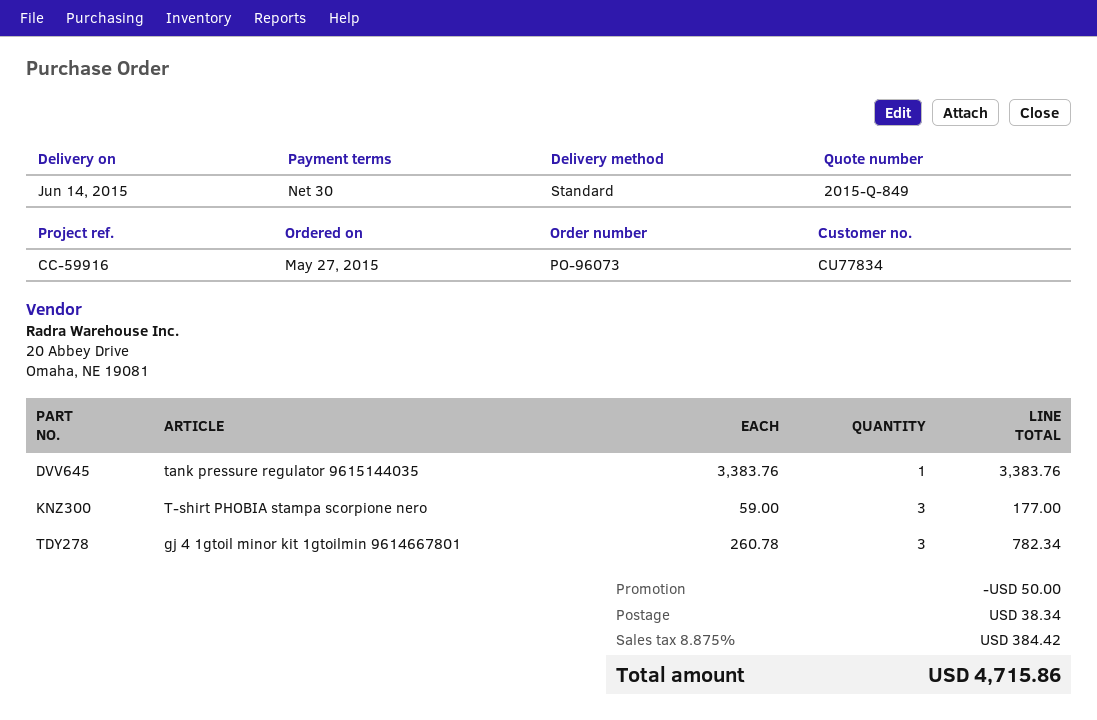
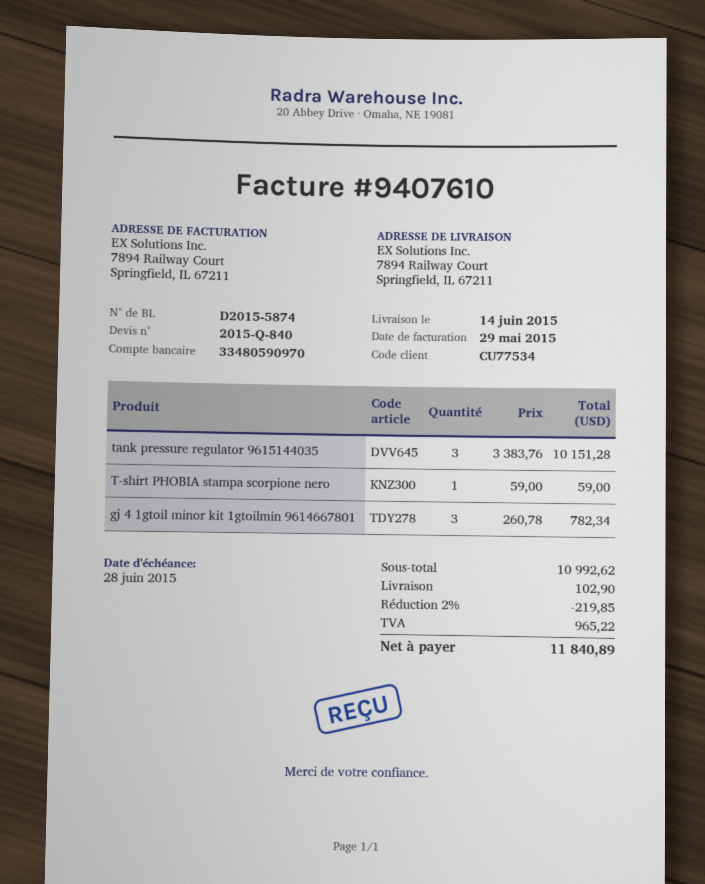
quote number: 2015-Q-849 -> 2015-Q-840
customer number: CU77834 -> CU77534
tank pressure regulator 9615144035: 1 x 3383.76 = 3383.76 -> 3 x 3383.76 = 10151.28
T-shirt PHOBIA stampa scorpione nero: 3 x 59.00 = 177.00 -> 1 x 59.00 = 59.00
discount: 50.00 -> 219.85
shipping: 38.34 -> 102.90
tax: 384.42 -> 965.22
total: 4715.86 -> 11840.89

